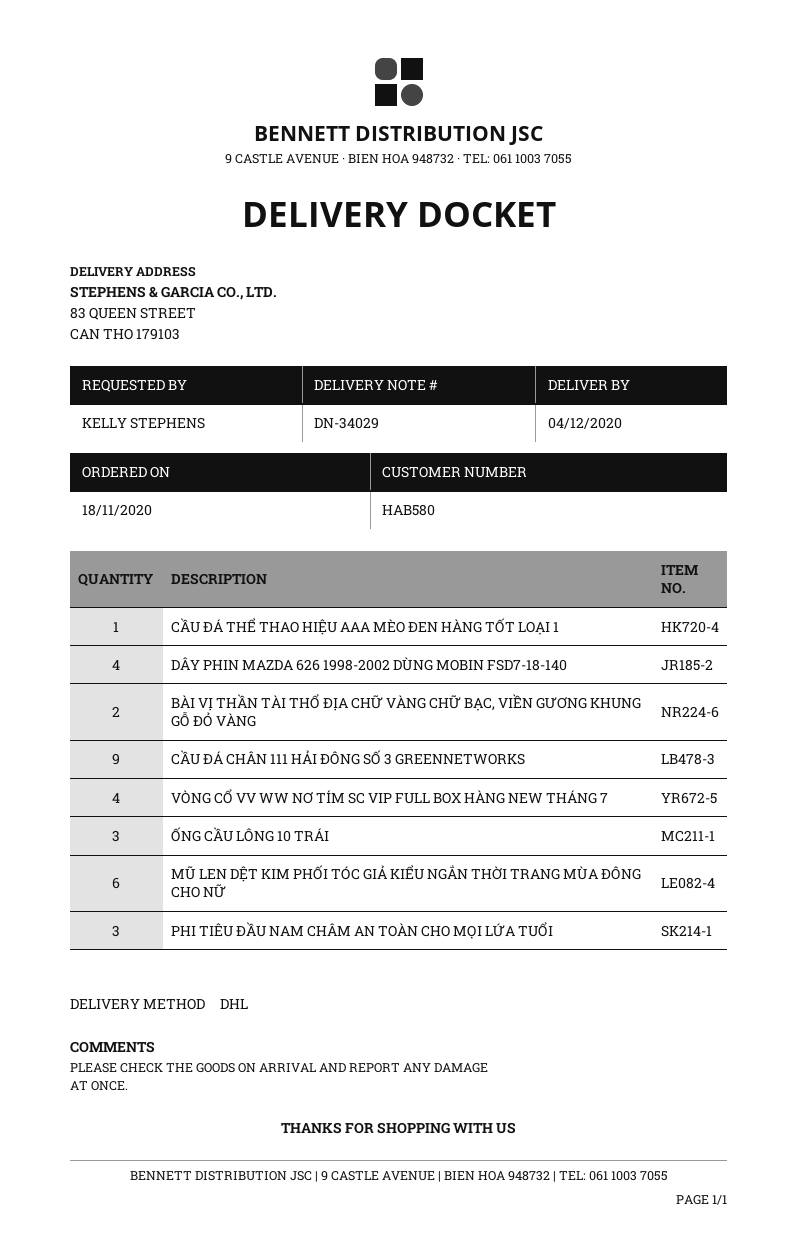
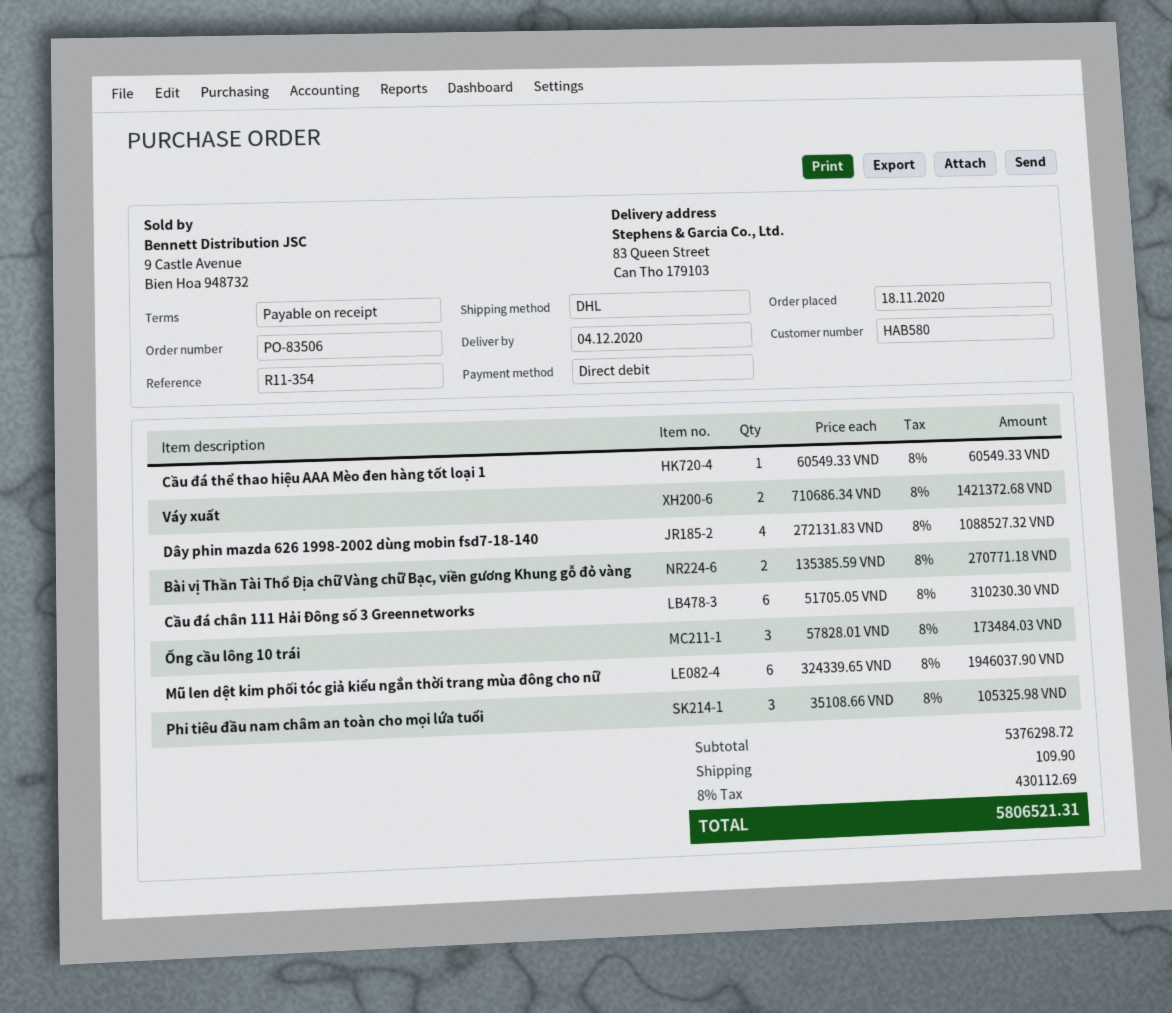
CẦU ĐÁ CHÂN 111 HẢI ĐÔNG SỐ 3 GREENNETWORKS: 9 -> 6
VÒNG CỔ VV WW NƠ TÍM SC VIP FULL BOX HÀNG NEW THÁNG 7: 4 -> none
Váy xuất: none -> 2

